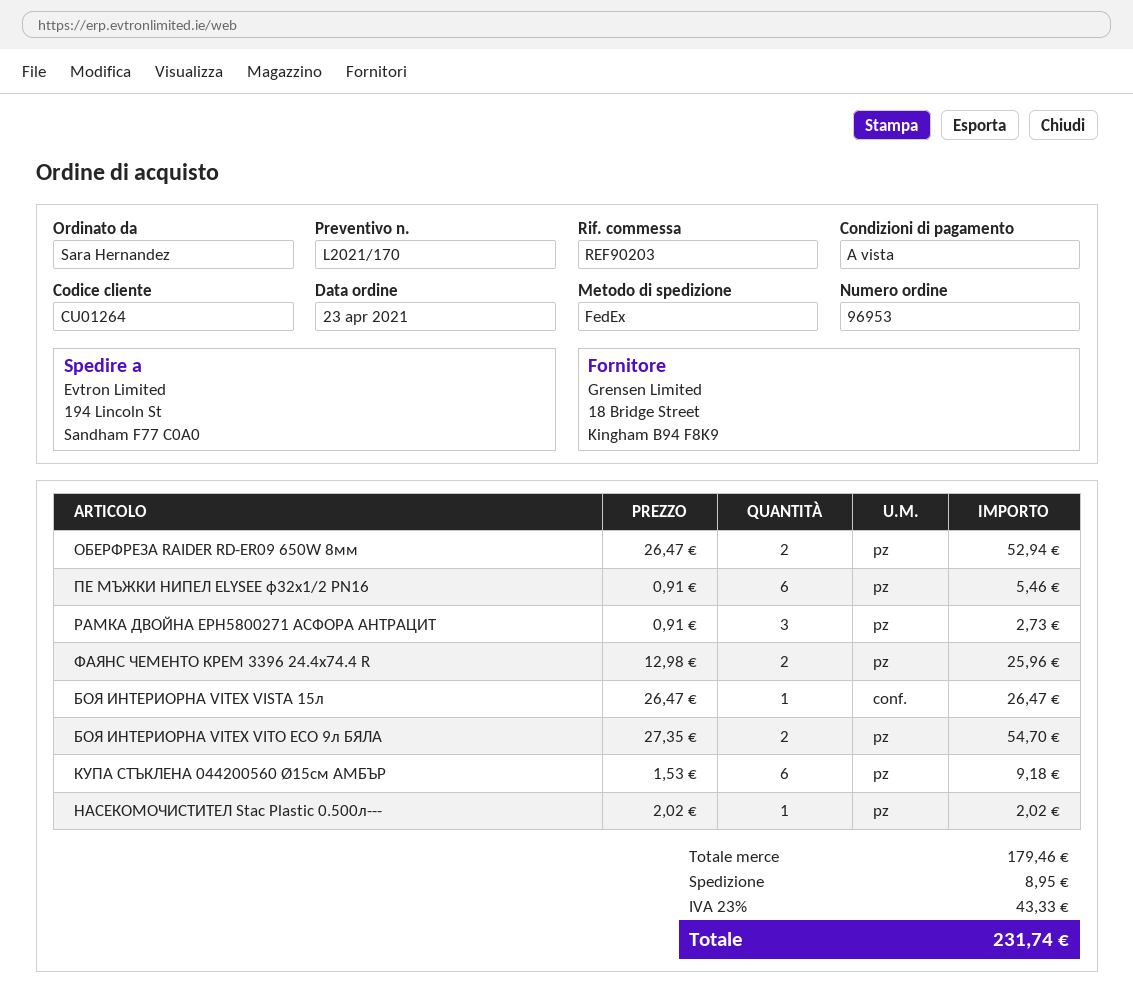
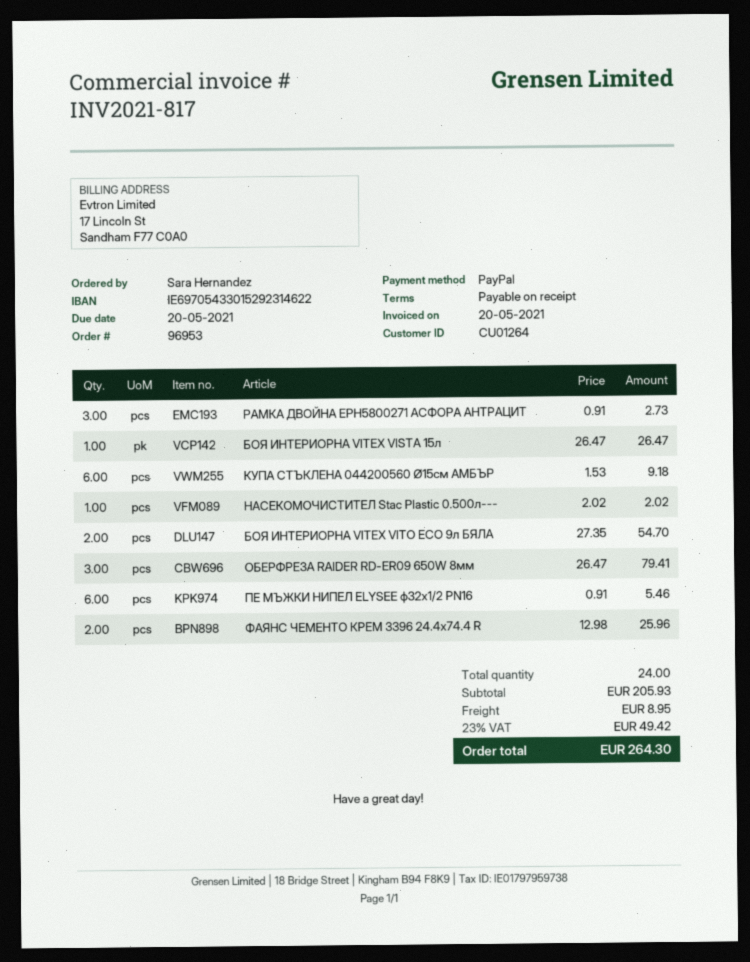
ОБЕРФРЕЗА RAIDER RD-ER09 650W 8мм: 2 x 26.47 = 52.94 -> 3 x 26.47 = 79.41
subtotal: 179.46 -> 205.93
tax: 23% = 43.33 -> 23% = 49.42
total: 231.74 -> 264.30

